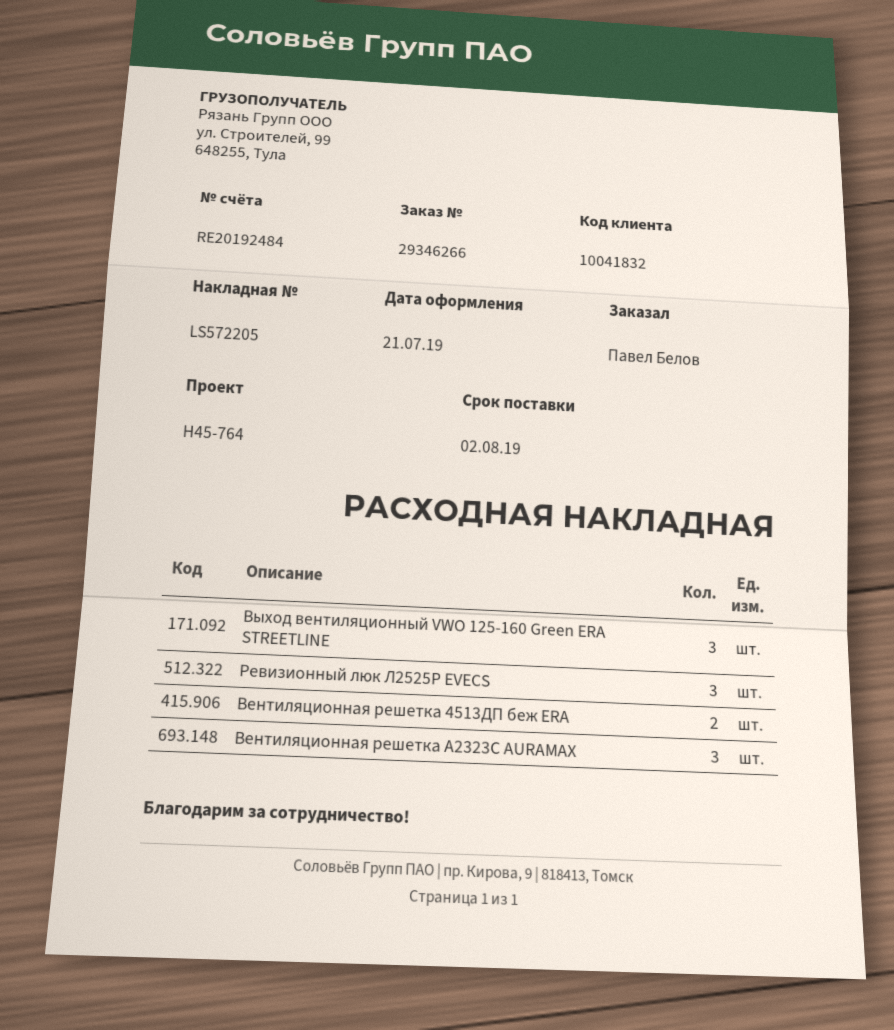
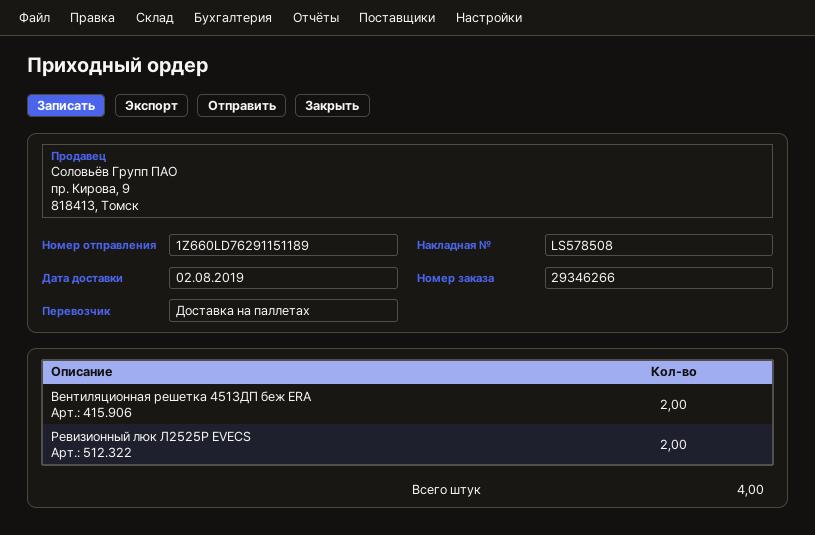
delivery note number: LS572205 -> LS578508
Выход вентиляционный VWO 125-160 Green ERA STREETLINE: 3 -> none
Ревизионный люк Л2525Р EVECS: 3 -> 2
Вентиляционная решетка A2323C AURAMAX: 3 -> none

